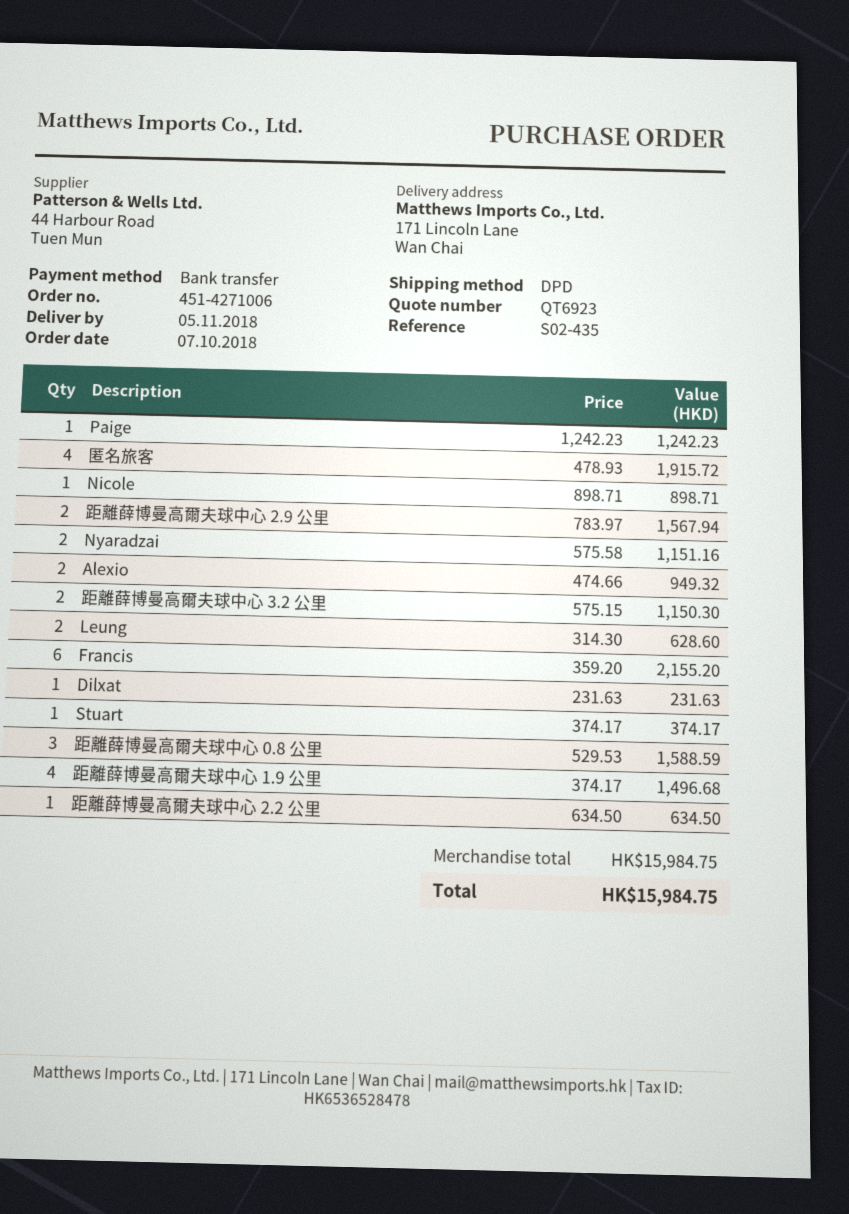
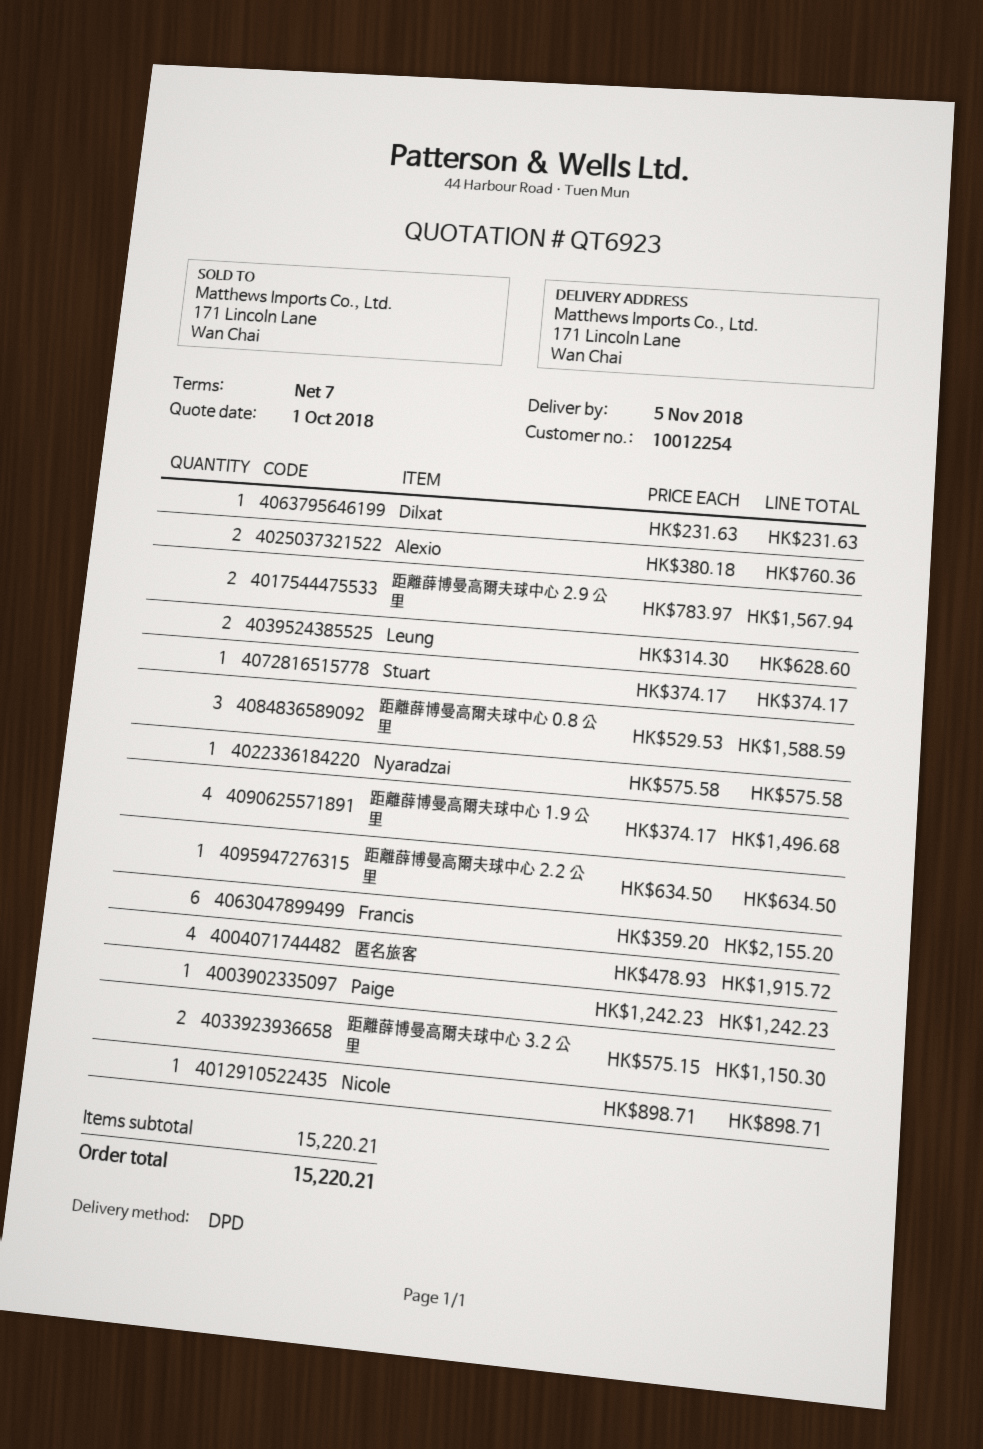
Nyaradzai: 2 x 575.58 = 1151.16 -> 1 x 575.58 = 575.58
Alexio: 2 x 474.66 = 949.32 -> 2 x 380.18 = 760.36
subtotal: 15984.75 -> 15220.21
total: 15984.75 -> 15220.21

